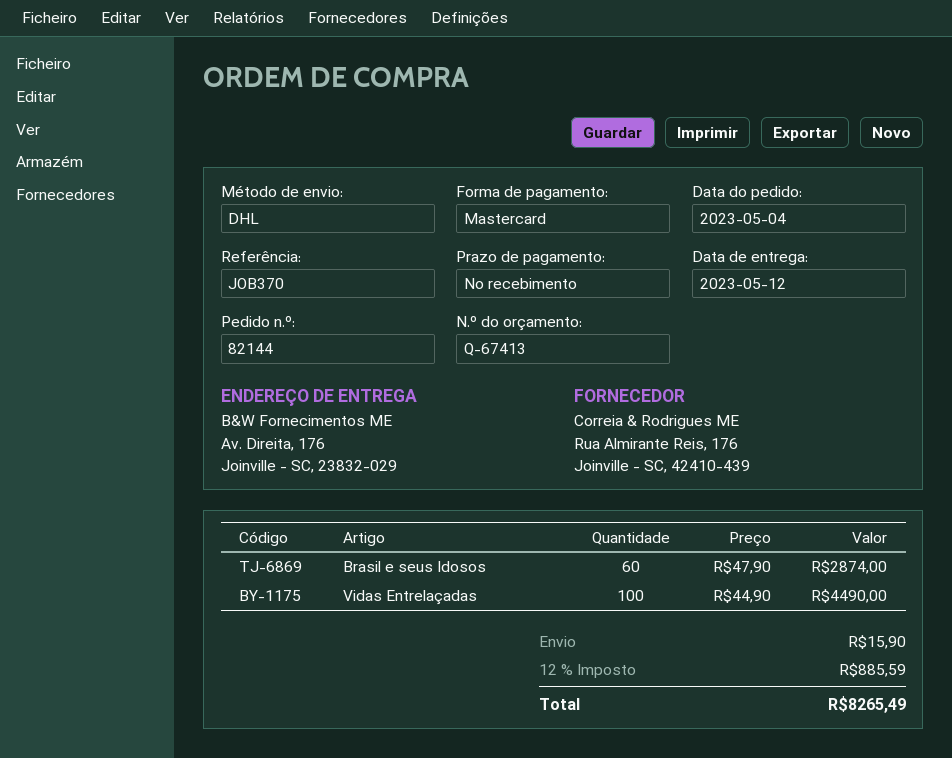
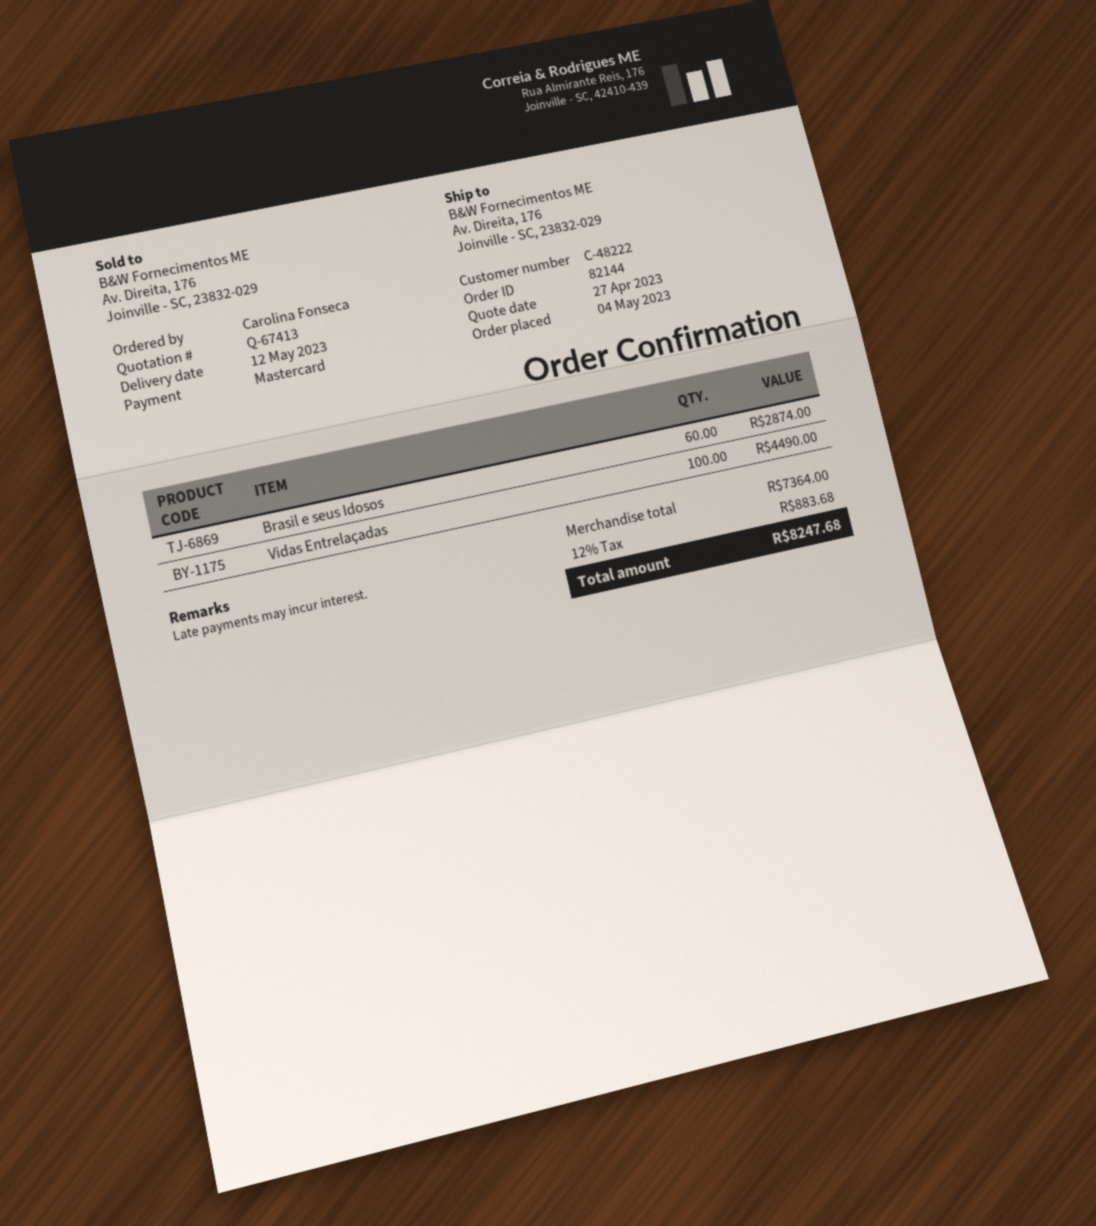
shipping: 15.90 -> none
tax: 12% = 885.59 -> 12% = 883.68
total: 8265.49 -> 8247.68

